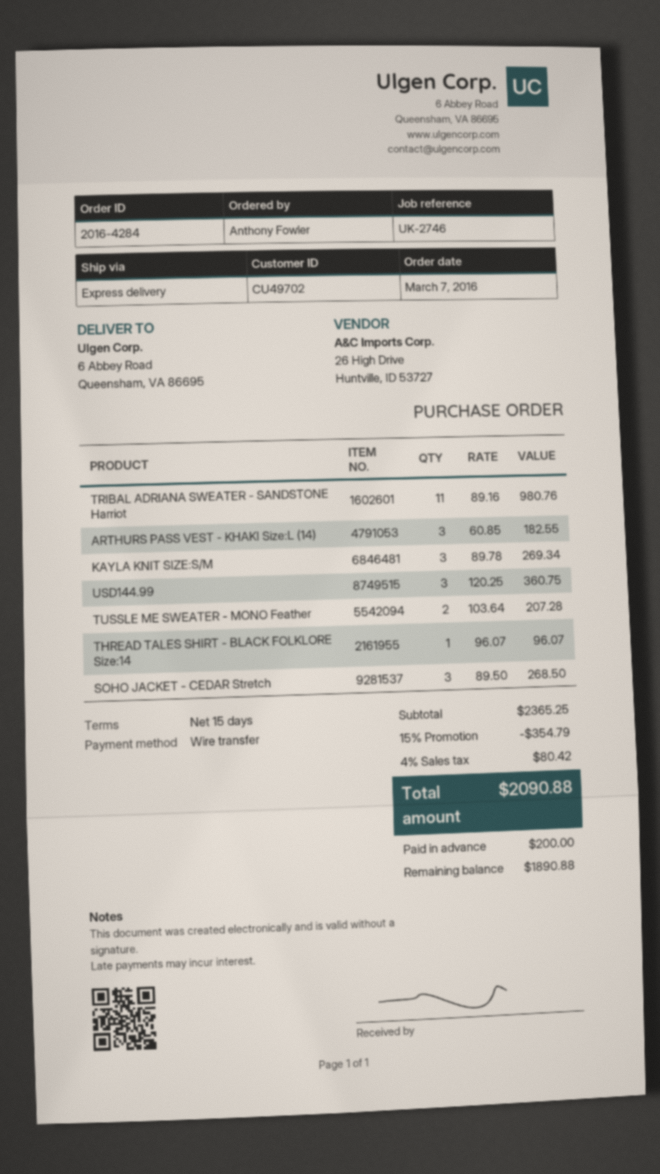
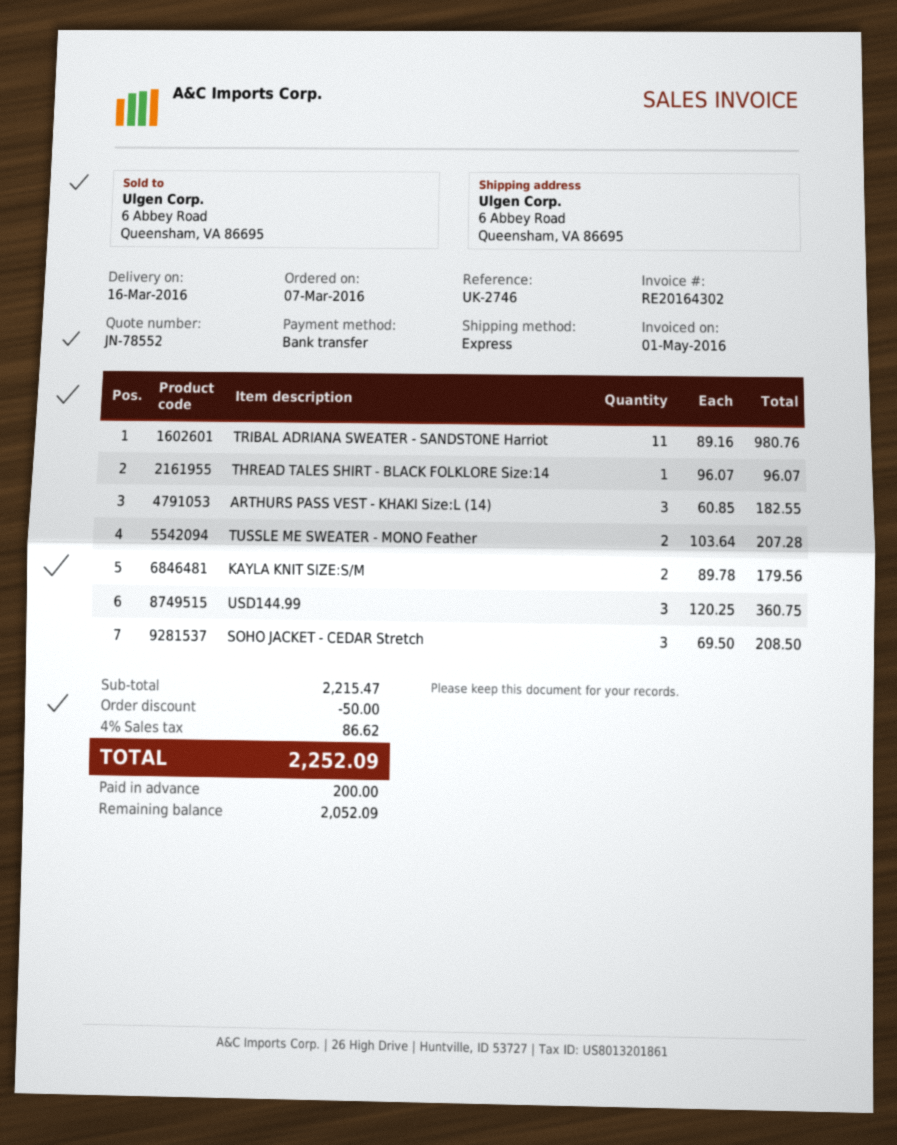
KAYLA KNIT SIZE:S/M: 3 x 89.78 = 269.34 -> 2 x 89.78 = 179.56
SOHO JACKET - CEDAR Stretch: 3 x 89.50 = 268.50 -> 3 x 69.50 = 208.50
subtotal: 2365.25 -> 2215.47
discount: 354.79 -> 50.00
tax: 4% = 80.42 -> 4% = 86.62
total: 2090.88 -> 2252.09
balance: 1890.88 -> 2052.09

